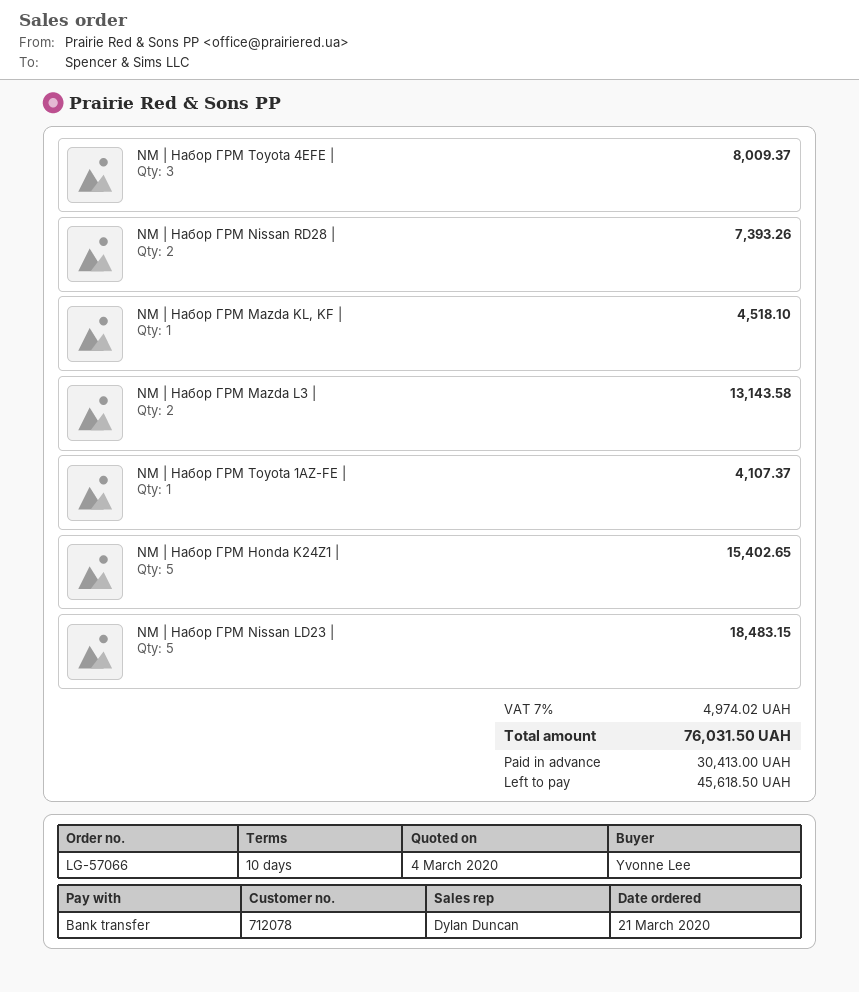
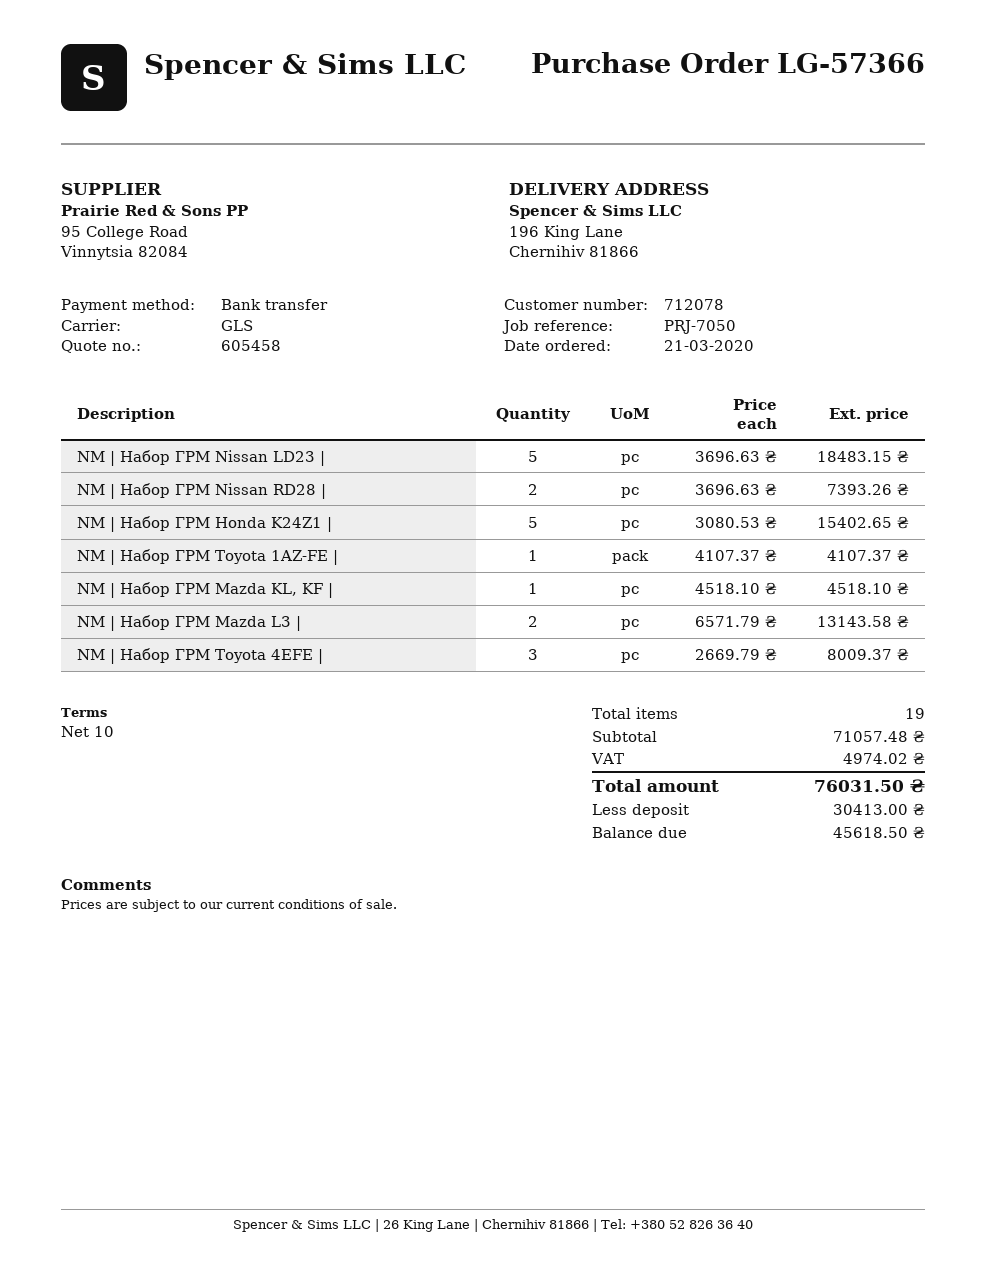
order number: LG-57066 -> LG-57366

